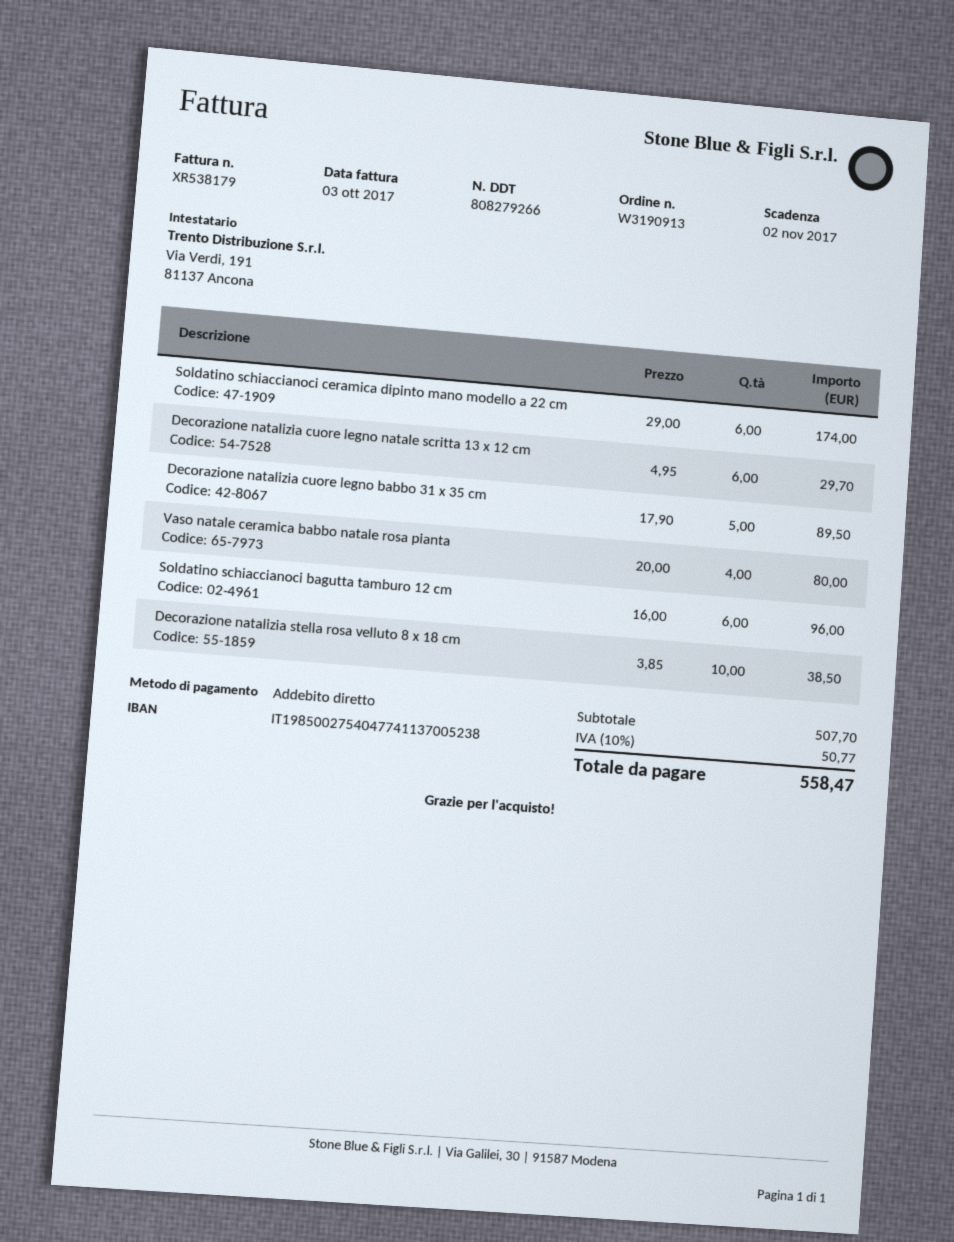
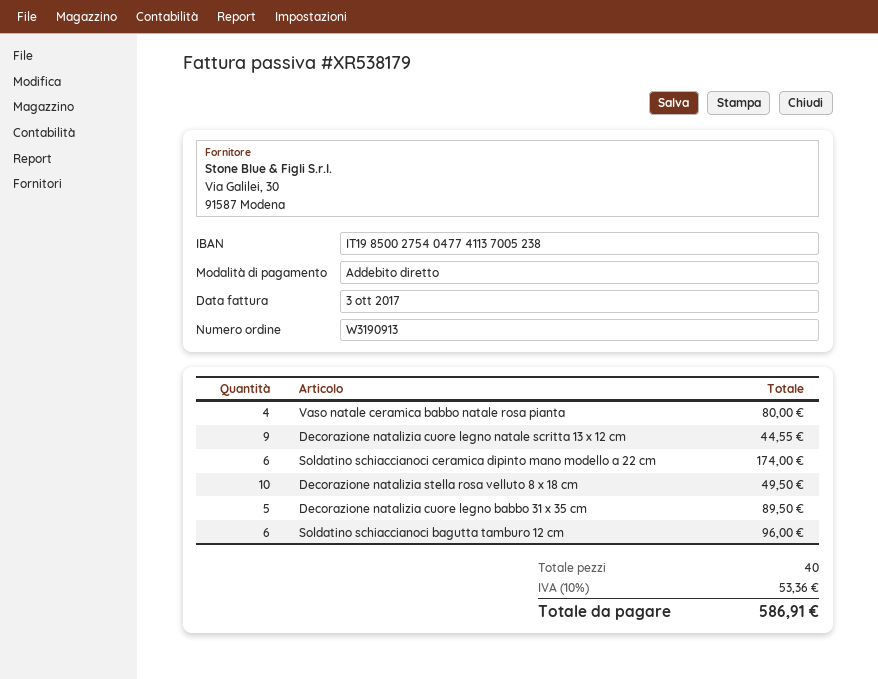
Decorazione natalizia cuore legno natale scritta 13 x 12 cm: 6 for 29.70 -> 9 for 44.55
Decorazione natalizia stella rosa velluto 8 x 18 cm: 10 for 38.50 -> 10 for 49.50
tax: 10% = 50.77 -> 10% = 53.36
total: 558.47 -> 586.91

